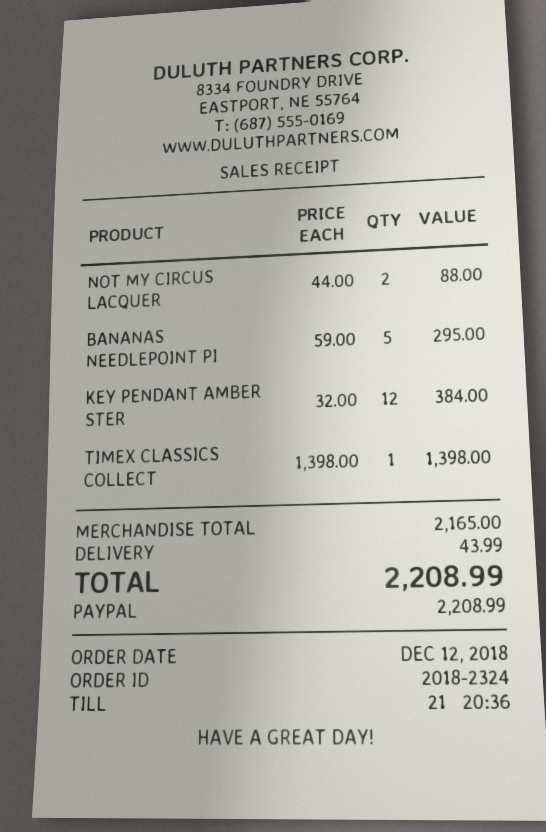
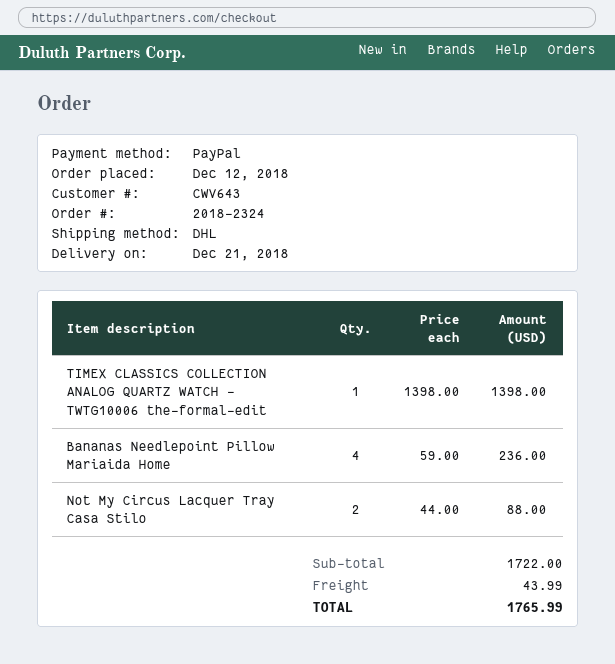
BANANAS NEEDLEPOINT PI: 5 x 59.00 = 295.00 -> 4 x 59.00 = 236.00
KEY PENDANT AMBER STER: 12 x 32.00 = 384.00 -> none
subtotal: 2165.00 -> 1722.00
total: 2208.99 -> 1765.99

